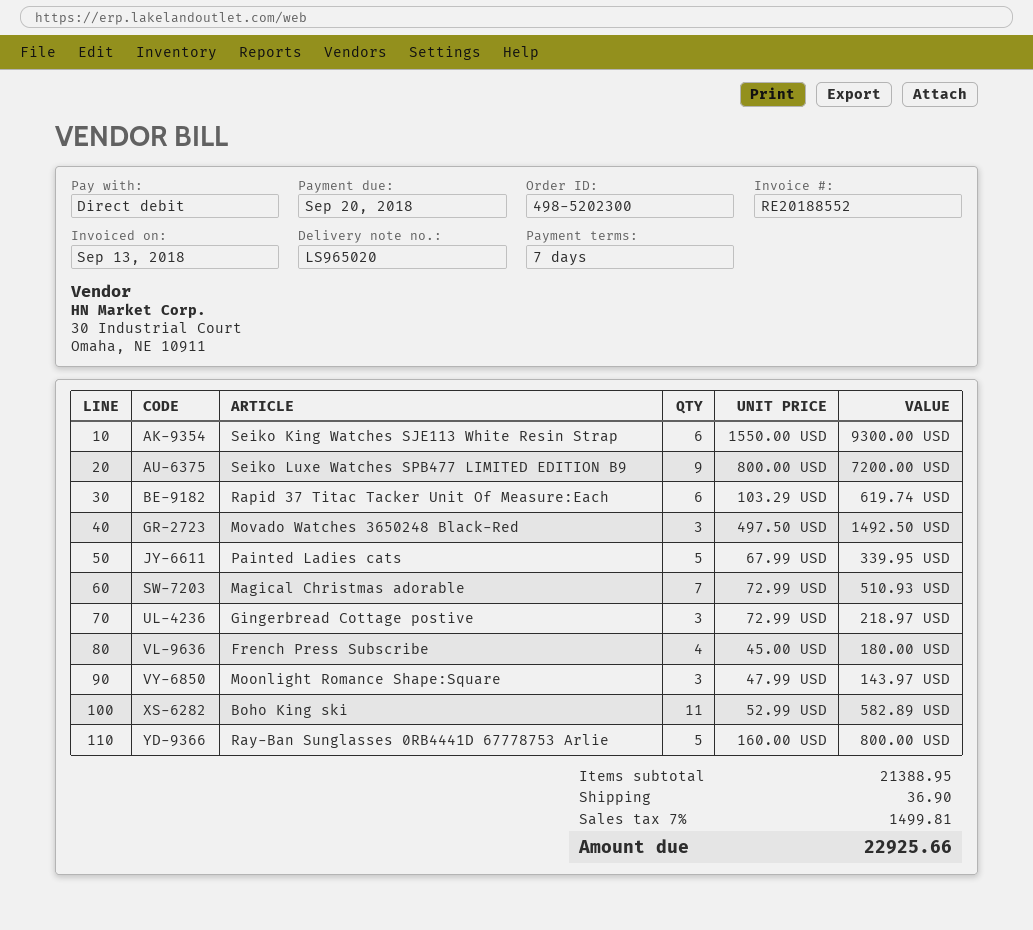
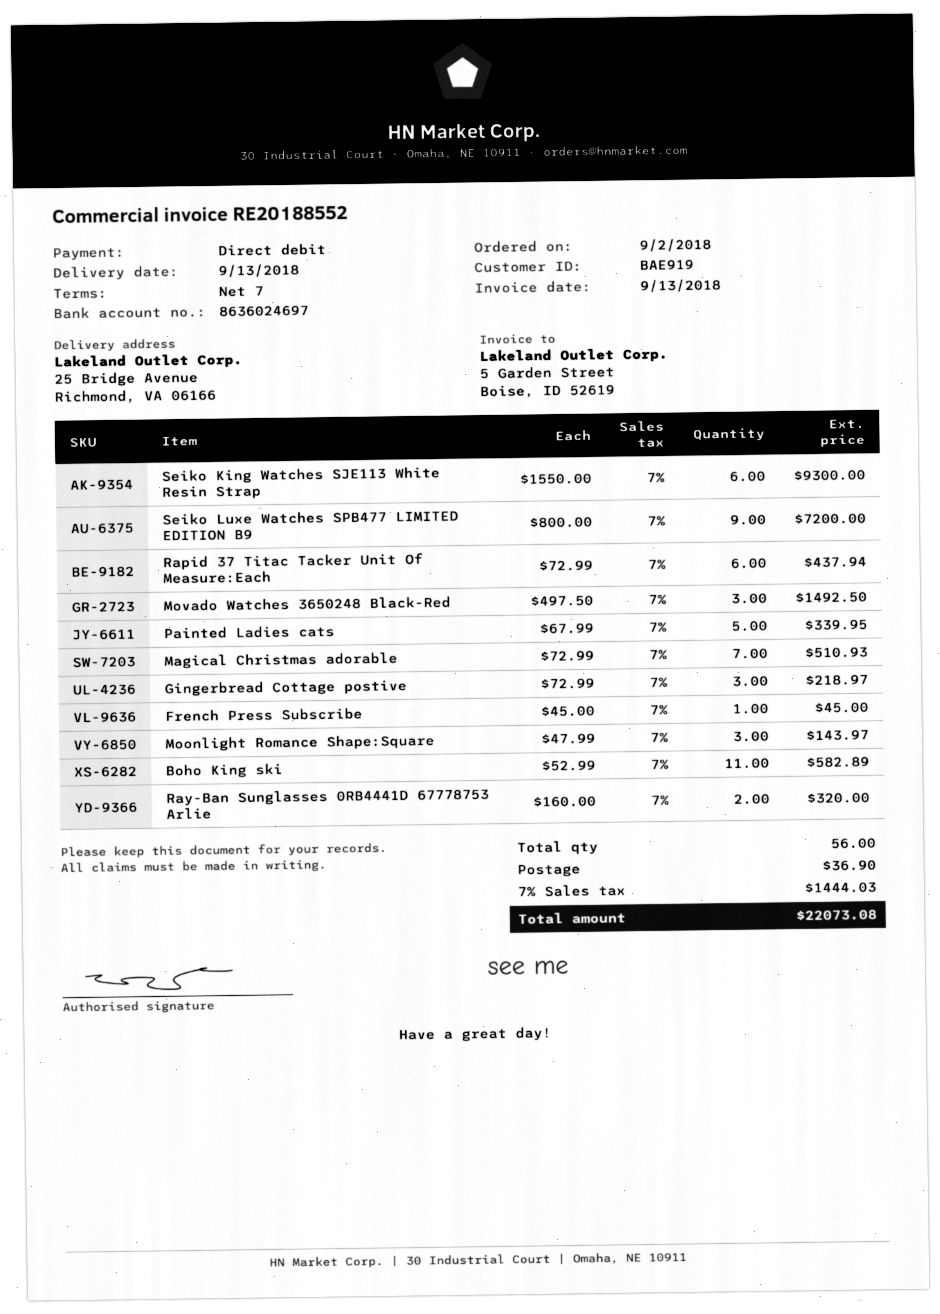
Rapid 37 Titac Tacker Unit Of Measure:Each: 6 x 103.29 = 619.74 -> 6 x 72.99 = 437.94
French Press Subscribe: 4 x 45.00 = 180.00 -> 1 x 45.00 = 45.00
Ray-Ban Sunglasses 0RB4441D 67778753 Arlie: 5 x 160.00 = 800.00 -> 2 x 160.00 = 320.00
tax: 7% = 1499.81 -> 7% = 1444.03
total: 22925.66 -> 22073.08

